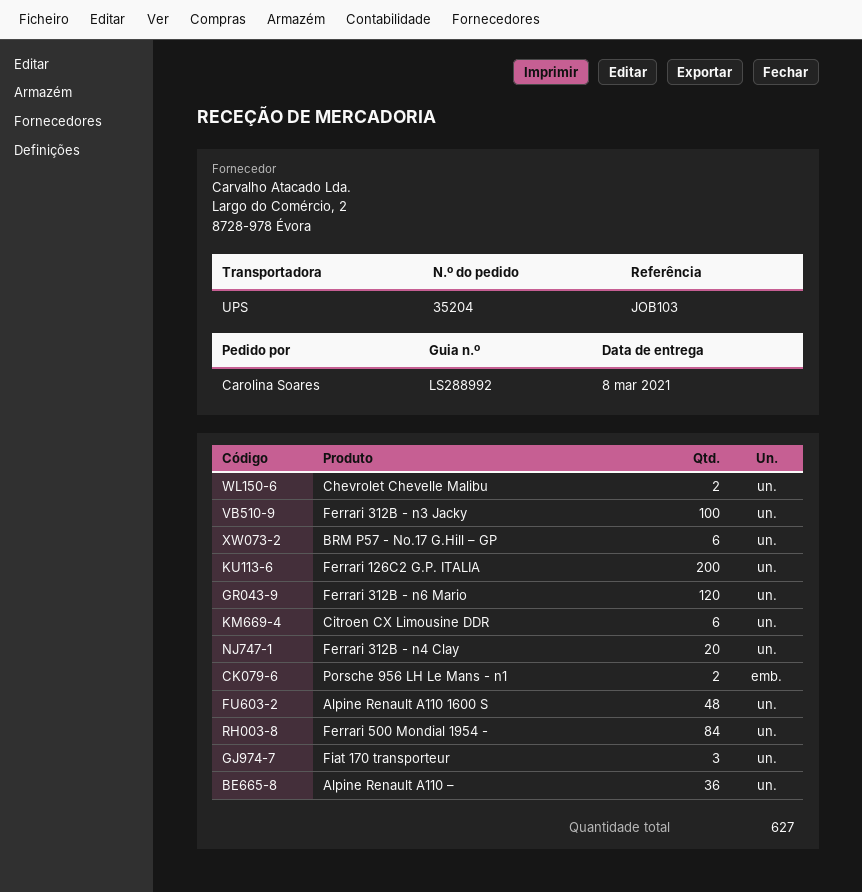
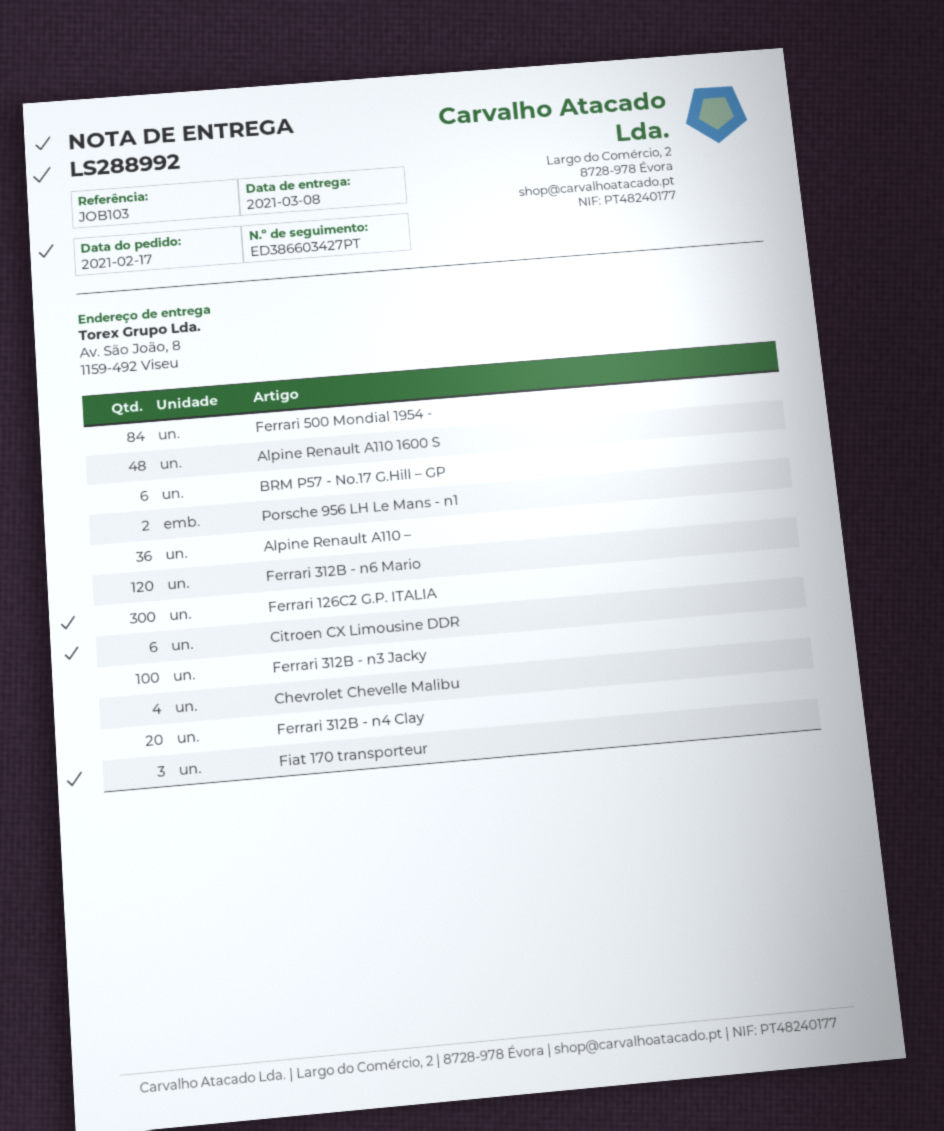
Chevrolet Chevelle Malibu: 2 -> 4
Ferrari 126C2 G.P. ITALIA: 200 -> 300

